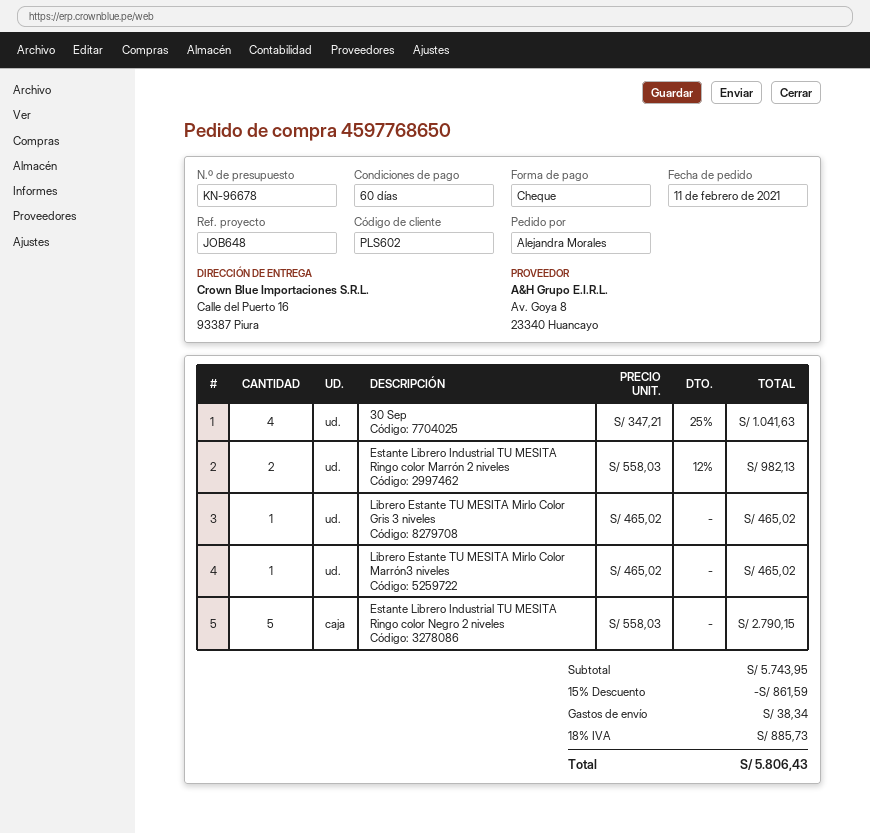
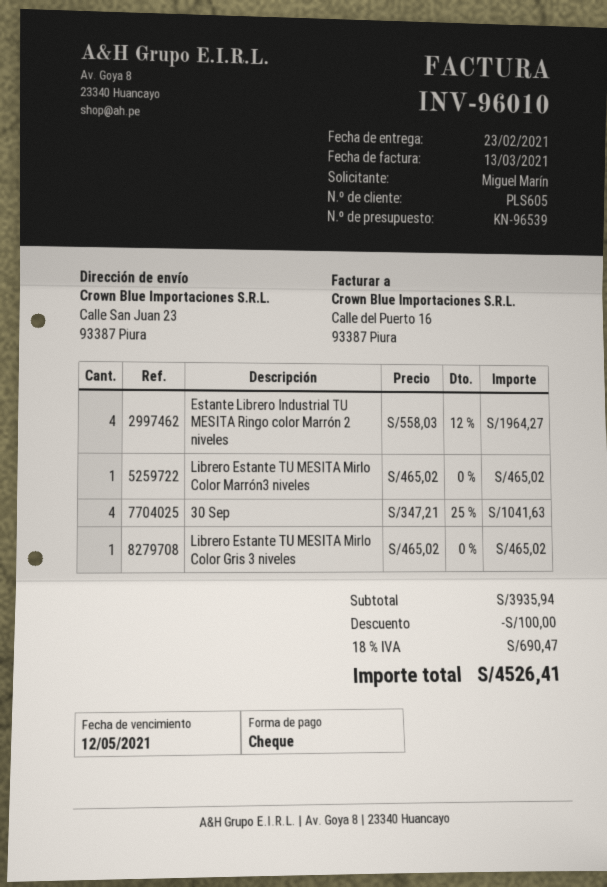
quote number: KN-96678 -> KN-96539
customer number: PLS602 -> PLS605
ordered by: Alejandra Morales -> Miguel Marín
ship to: Calle del Puerto 16, 93387 Piura -> Calle San Juan 23, 93387 Piura
Estante Librero Industrial TU MESITA Ringo color Marrón 2 niveles: 2 x 558.03 - 12% = 982.13 -> 4 x 558.03 - 12% = 1964.27
Estante Librero Industrial TU MESITA Ringo color Negro 2 niveles: 5 x 558.03 = 2790.15 -> none
subtotal: 5743.95 -> 3935.94
discount: 861.59 -> 100.00
shipping: 38.34 -> none
tax: 18% = 885.73 -> 18% = 690.47
total: 5806.43 -> 4526.41

